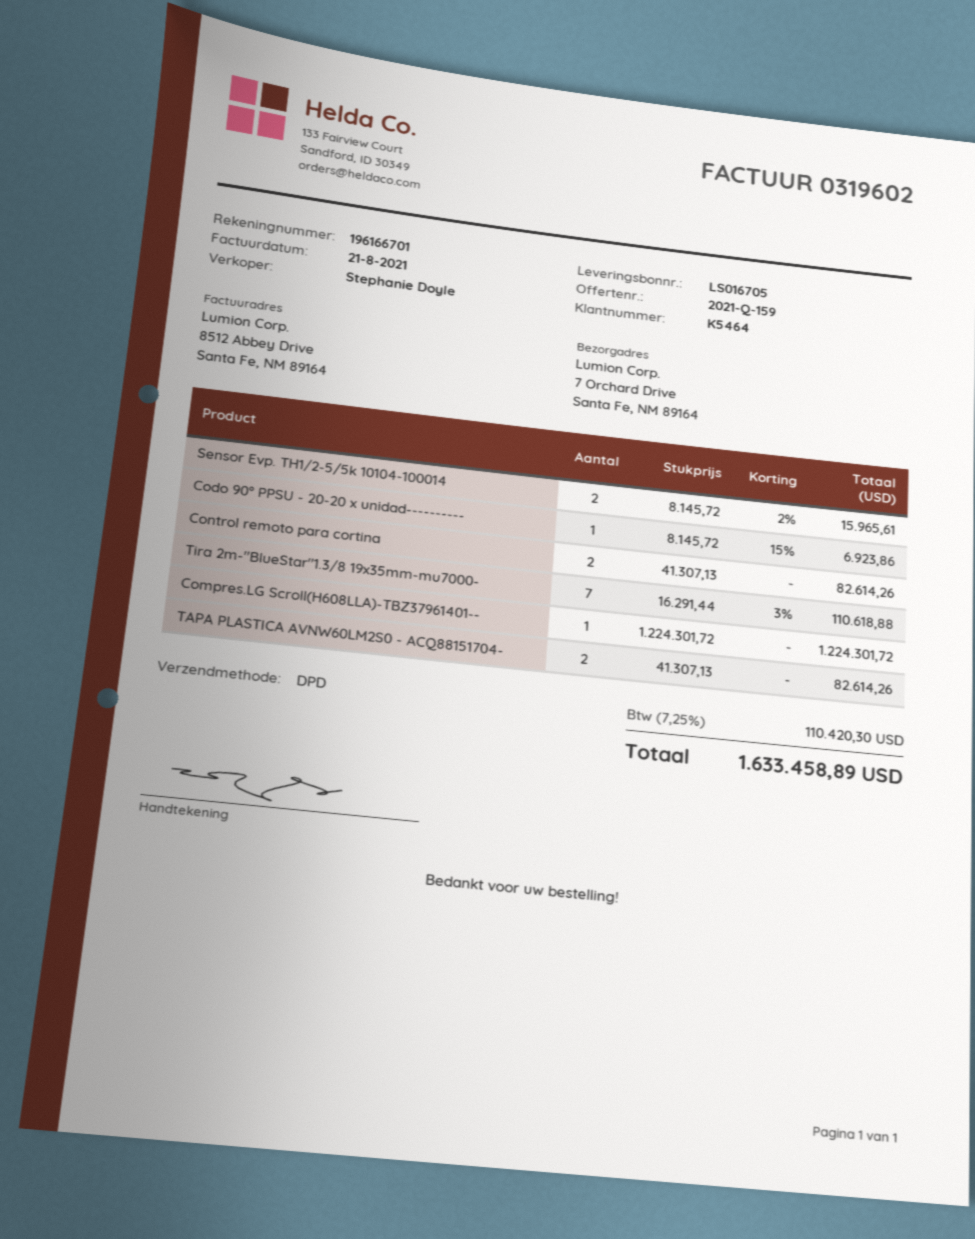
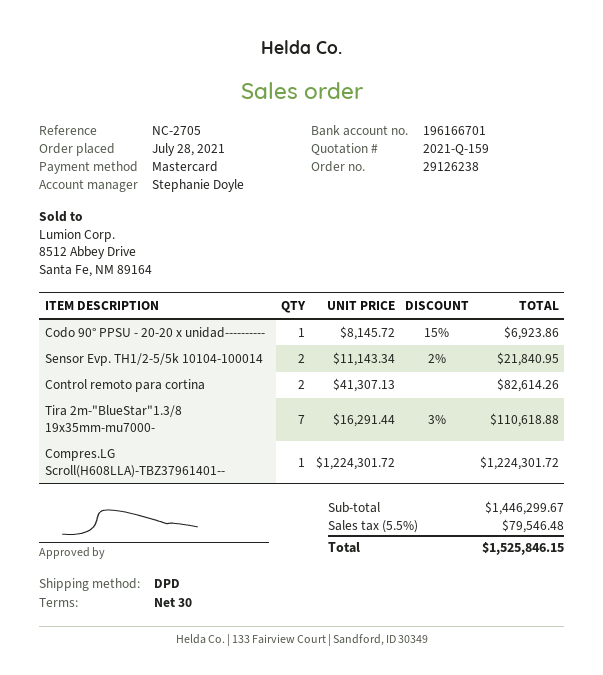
Sensor Evp. TH1/2-5/5k 10104-100014: 2 x 8145.72 - 2% = 15965.61 -> 2 x 11143.34 - 2% = 21840.95
TAPA PLASTICA AVNW60LM2S0 - ACQ88151704-: 2 x 41307.13 = 82614.26 -> none
tax: 7.25% = 110420.30 -> 5.5% = 79546.48
total: 1633458.89 -> 1525846.15

